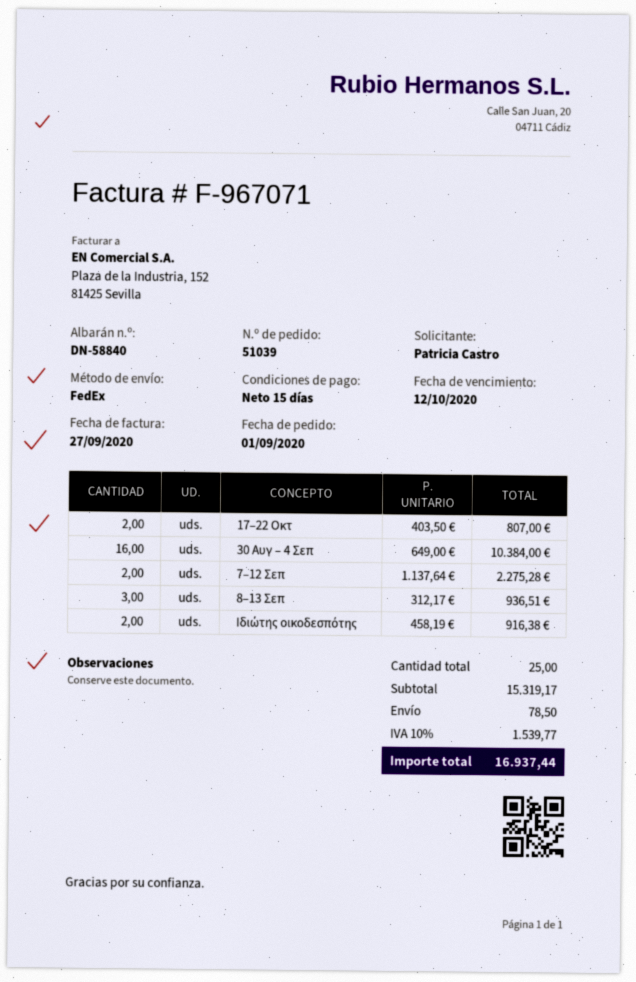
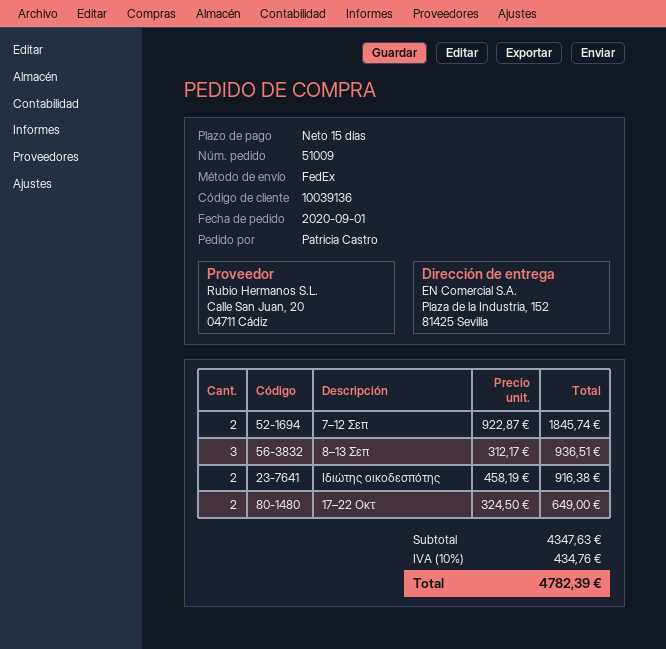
order number: 51039 -> 51009
17–22 Οκτ: 2 x 403.50 = 807.00 -> 2 x 324.50 = 649.00
30 Αυγ – 4 Σεπ: 16 x 649.00 = 10384.00 -> none
7–12 Σεπ: 2 x 1137.64 = 2275.28 -> 2 x 922.87 = 1845.74
subtotal: 15319.17 -> 4347.63
shipping: 78.50 -> none
tax: 10% = 1539.77 -> 10% = 434.76
total: 16937.44 -> 4782.39

